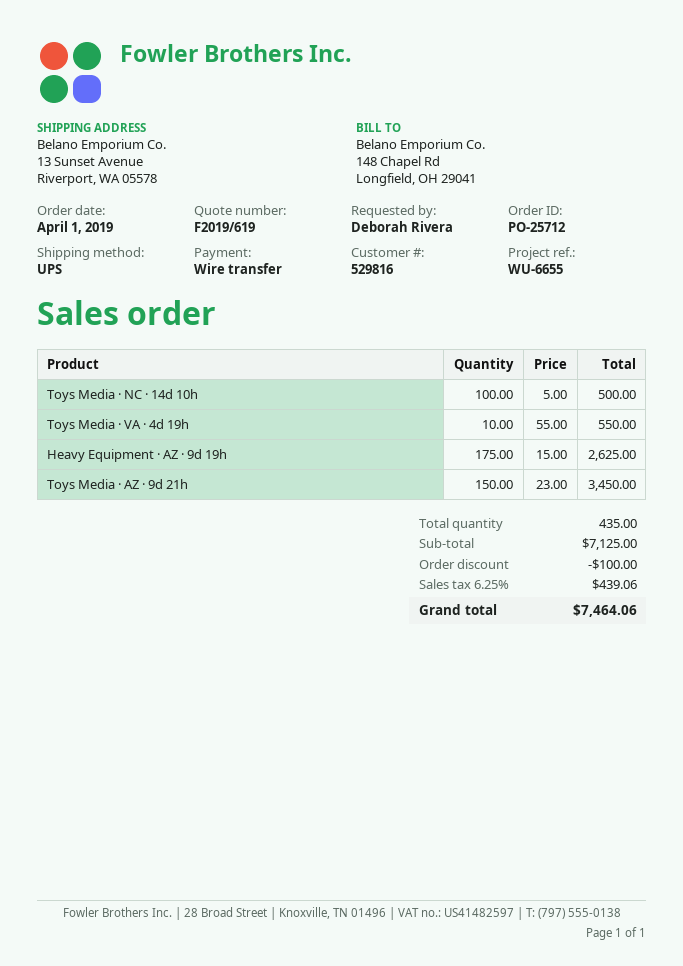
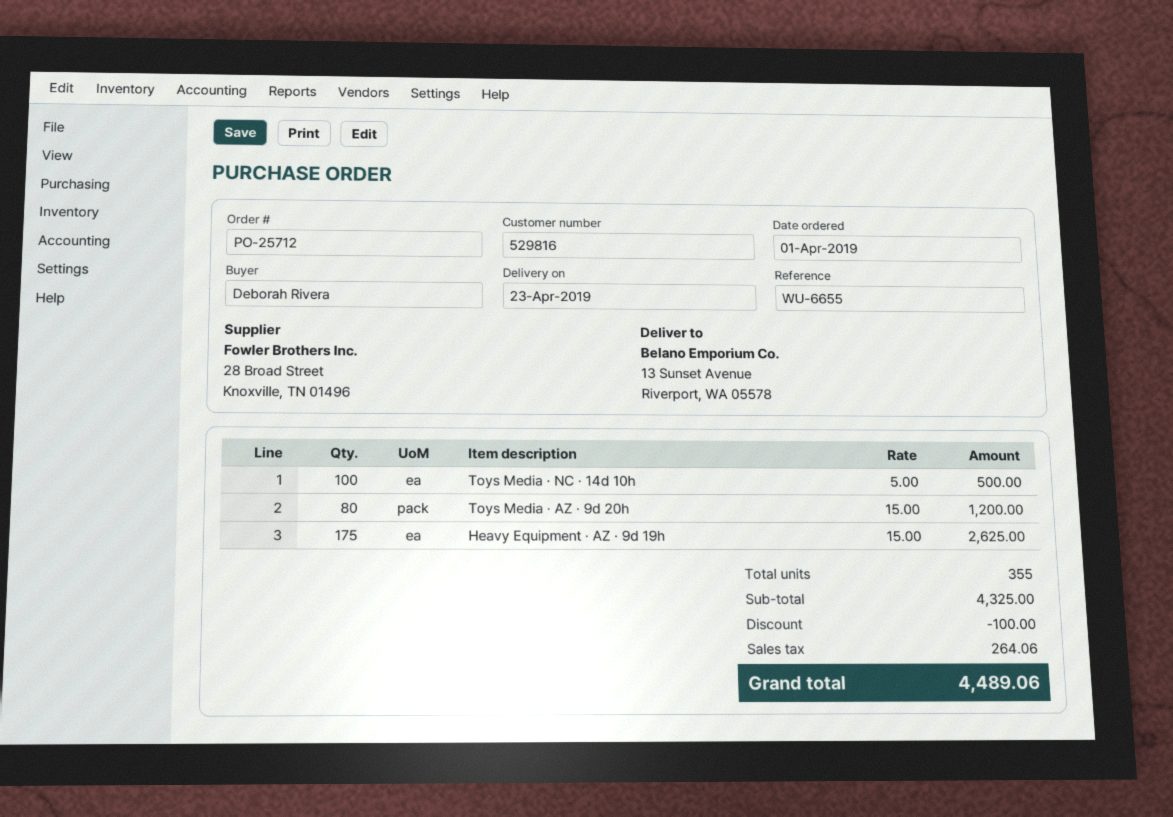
Toys Media · VA · 4d 19h: 10 x 55.00 = 550.00 -> none
Toys Media · AZ · 9d 21h: 150 x 23.00 = 3450.00 -> none
Toys Media · AZ · 9d 20h: none -> 80 x 15.00 = 1200.00
total quantity: 435 -> 355
subtotal: 7125.00 -> 4325.00
tax: 439.06 -> 264.06
total: 7464.06 -> 4489.06

